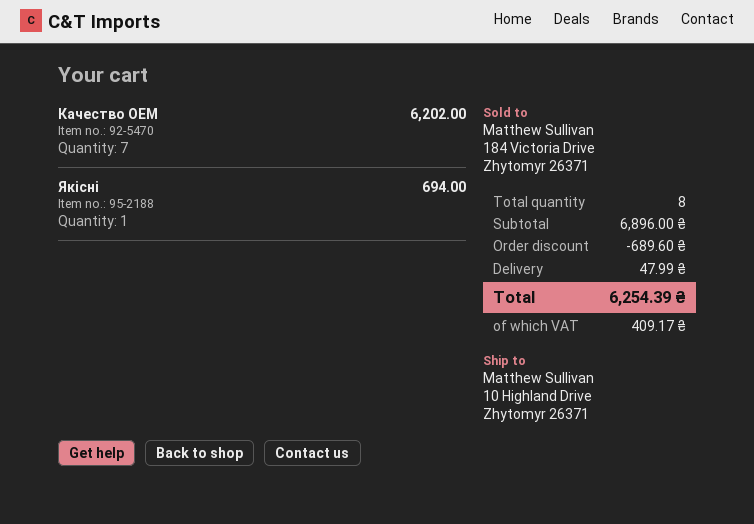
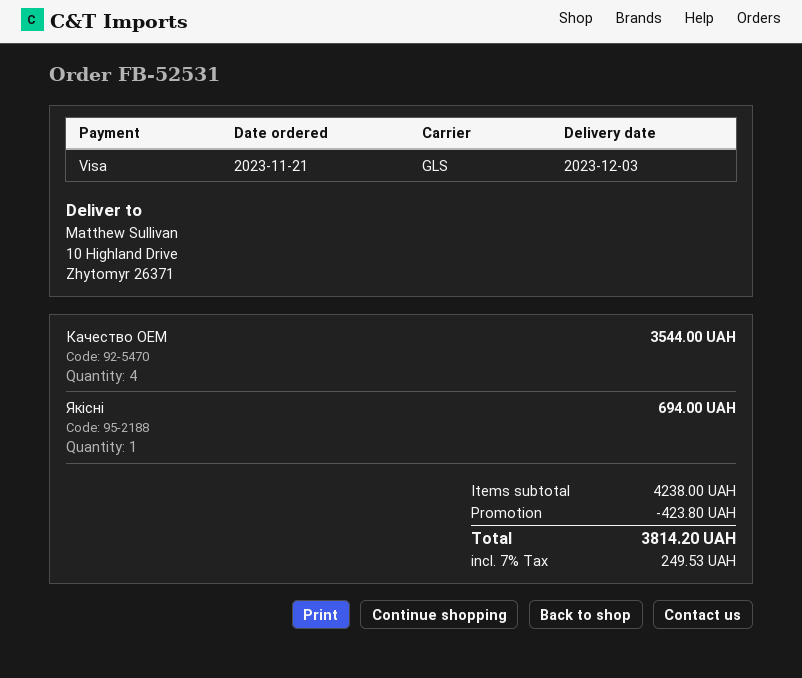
Качество OEM: 7 for 6202.00 -> 4 for 3544.00
subtotal: 6896.00 -> 4238.00
discount: 689.60 -> 423.80
shipping: 47.99 -> none
tax: 409.17 -> 249.53
total: 6254.39 -> 3814.20

